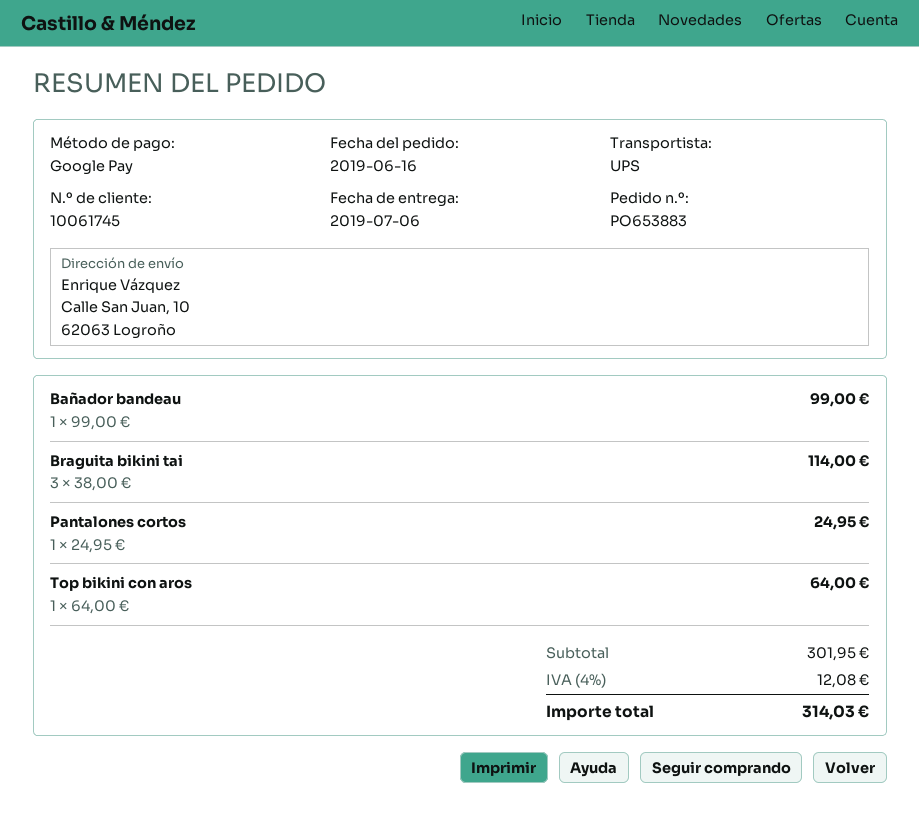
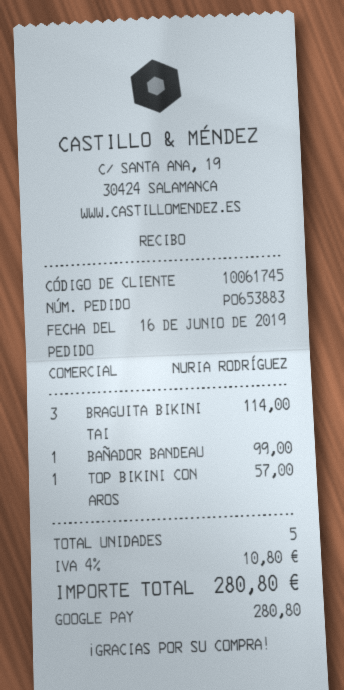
Pantalones cortos: 1 for 24.95 -> none
Top bikini con aros: 1 for 64.00 -> 1 for 57.00
tax: 4% = 12.08 -> 4% = 10.80
total: 314.03 -> 280.80

